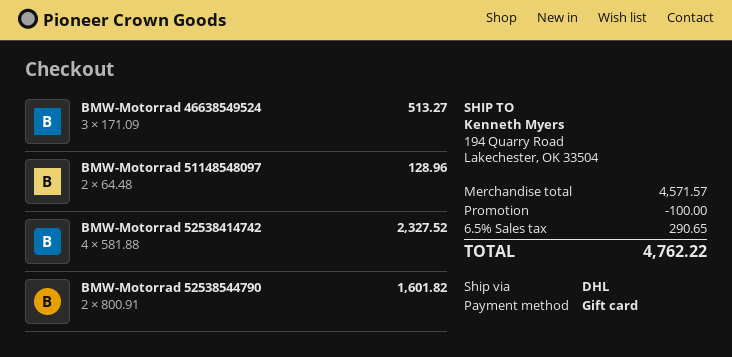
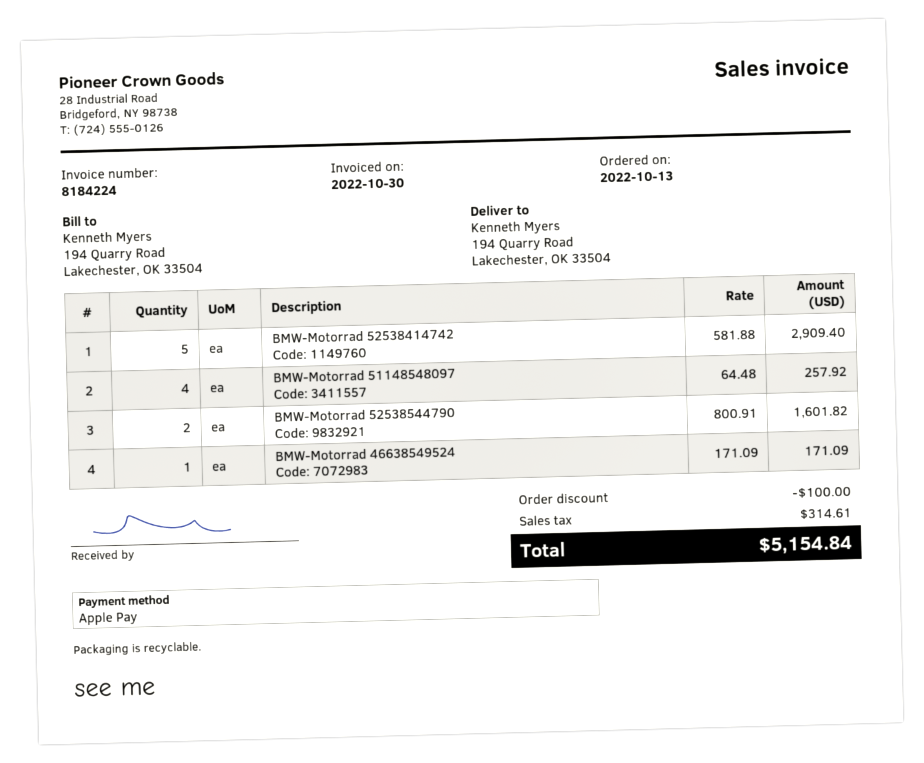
payment method: gift card -> Apple Pay
BMW-Motorrad 46638549524: 3 x 171.09 = 513.27 -> 1 x 171.09 = 171.09
BMW-Motorrad 51148548097: 2 x 64.48 = 128.96 -> 4 x 64.48 = 257.92
BMW-Motorrad 52538414742: 4 x 581.88 = 2327.52 -> 5 x 581.88 = 2909.40
tax: 290.65 -> 314.61
total: 4762.22 -> 5154.84

